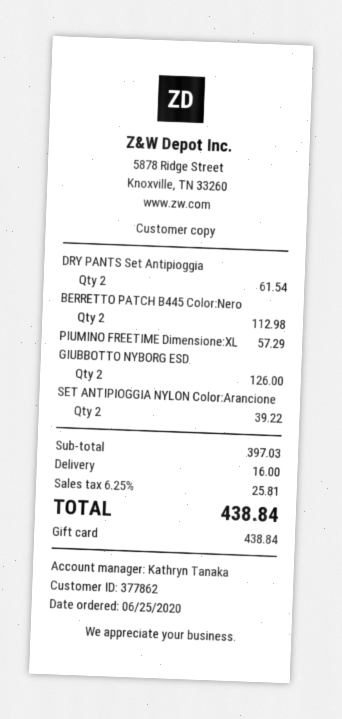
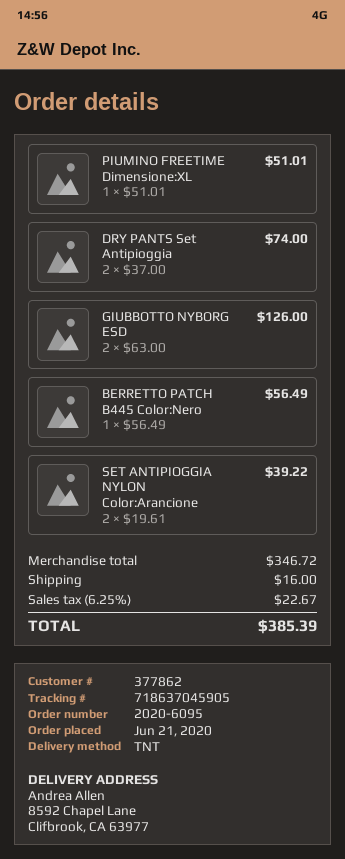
order date: 2020-06-25 -> 2020-06-21
DRY PANTS Set Antipioggia: 2 for 61.54 -> 2 for 74.00
BERRETTO PATCH B445 Color:Nero: 2 for 112.98 -> 1 for 56.49
PIUMINO FREETIME Dimensione:XL: 1 for 57.29 -> 1 for 51.01
subtotal: 397.03 -> 346.72
tax: 6.25% = 25.81 -> 6.25% = 22.67
total: 438.84 -> 385.39

